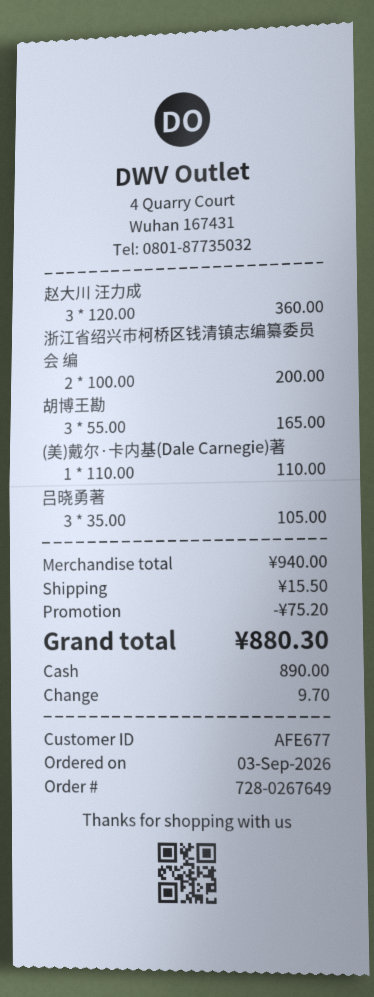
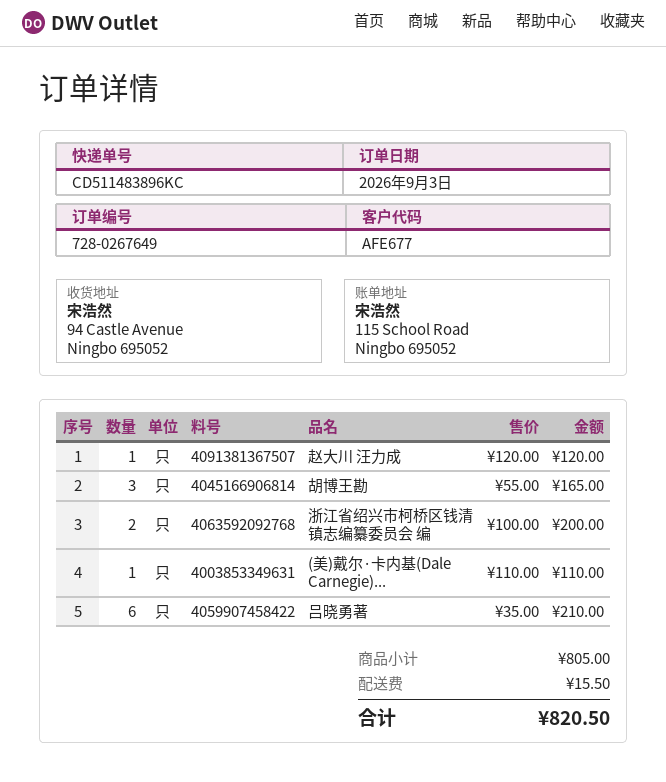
赵大川 汪力成: 3 x 120.00 = 360.00 -> 1 x 120.00 = 120.00
吕晓勇著: 3 x 35.00 = 105.00 -> 6 x 35.00 = 210.00
subtotal: 940.00 -> 805.00
discount: 75.20 -> none
total: 880.30 -> 820.50

